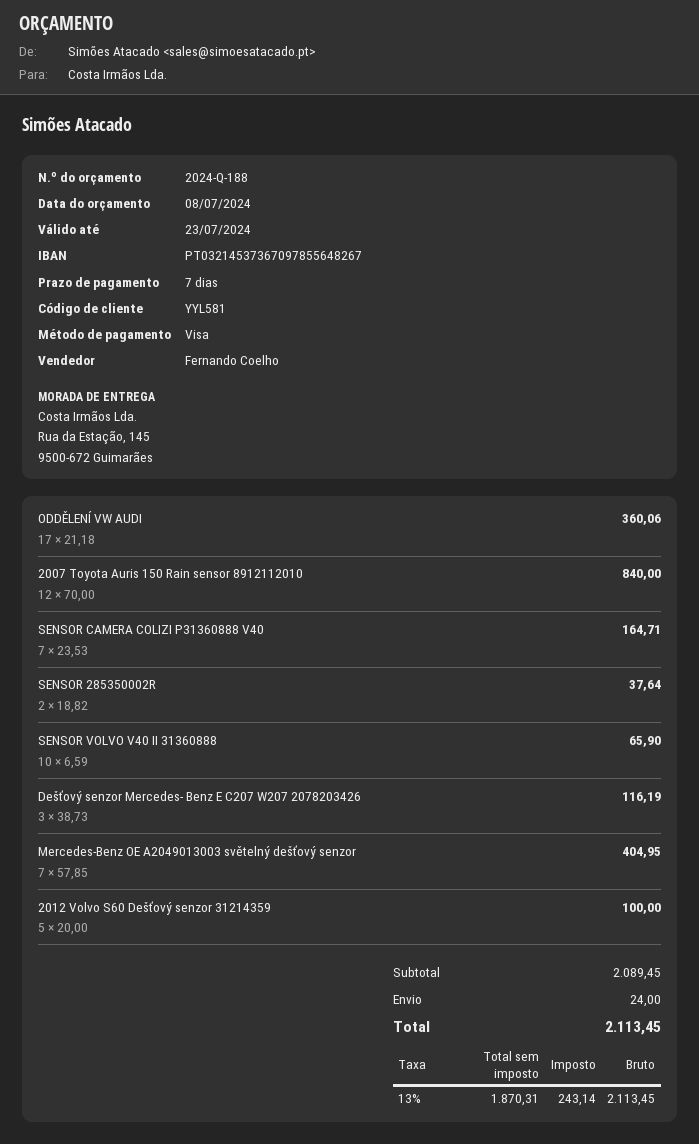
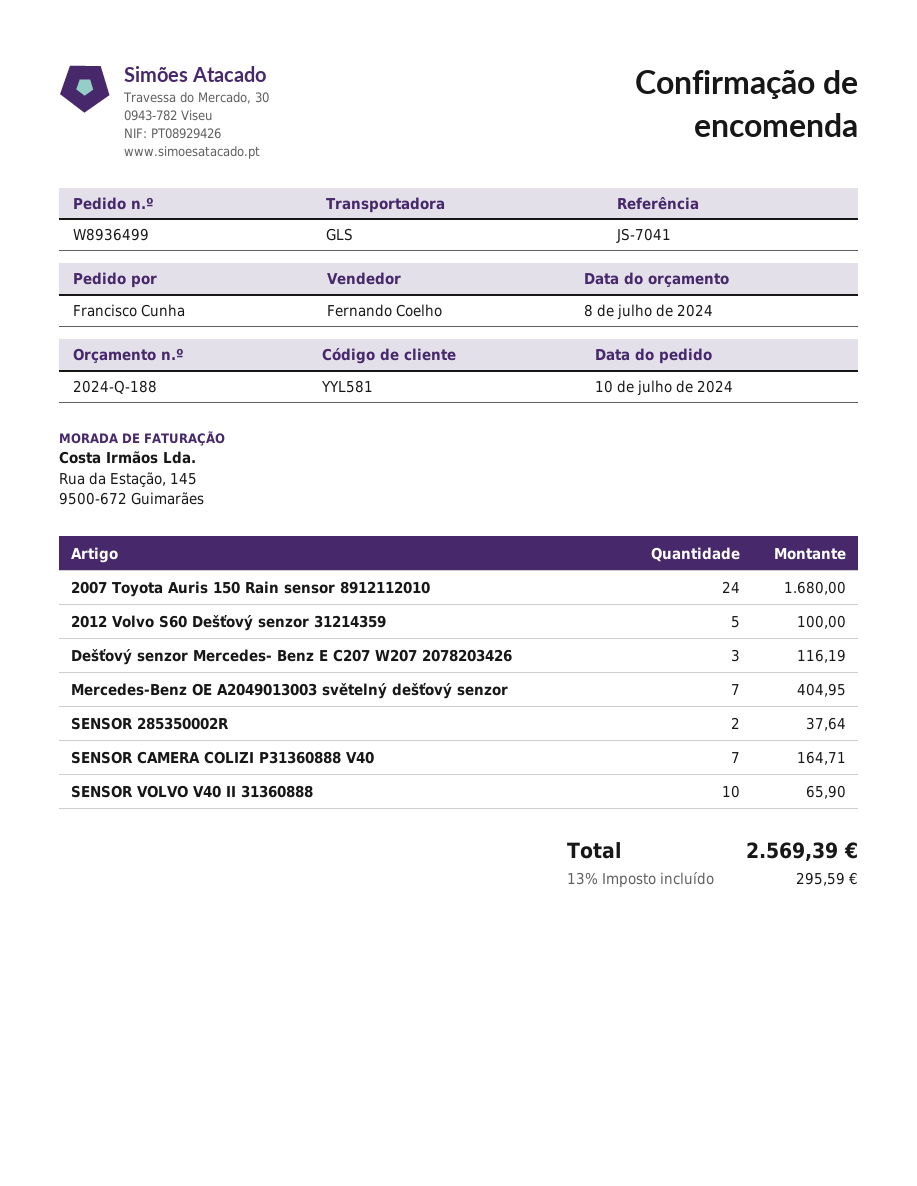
ODDĚLENÍ VW AUDI: 17 for 360.06 -> none
2007 Toyota Auris 150 Rain sensor 8912112010: 12 for 840.00 -> 24 for 1680.00
shipping: 24.00 -> none
tax: 13% = 243.14 -> 13% = 295.59
total: 2113.45 -> 2569.39

